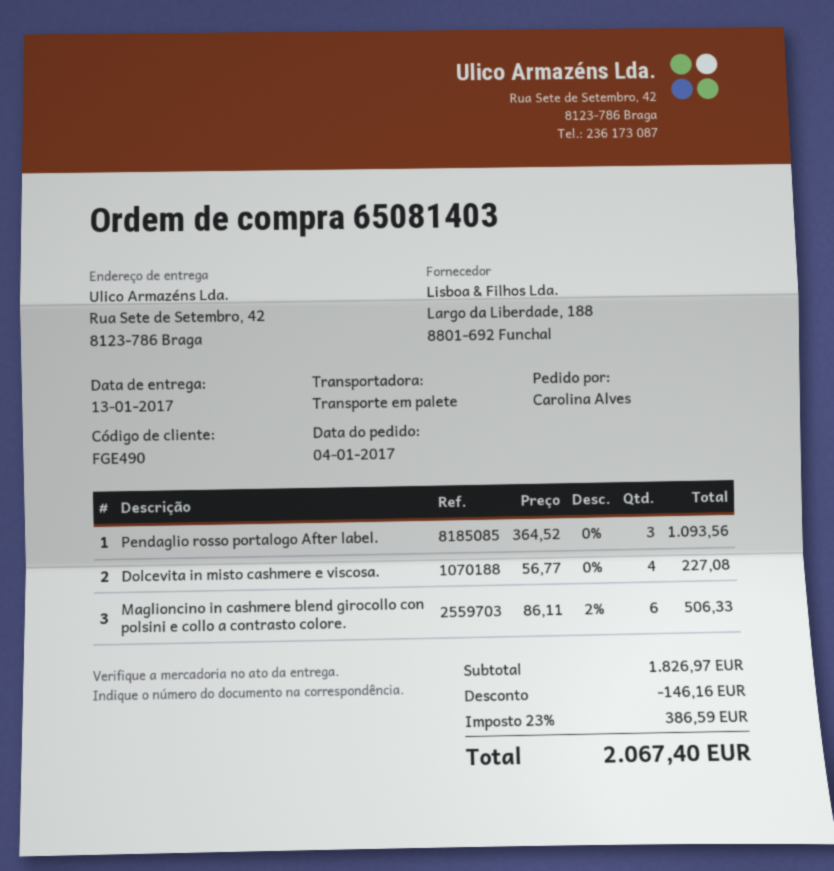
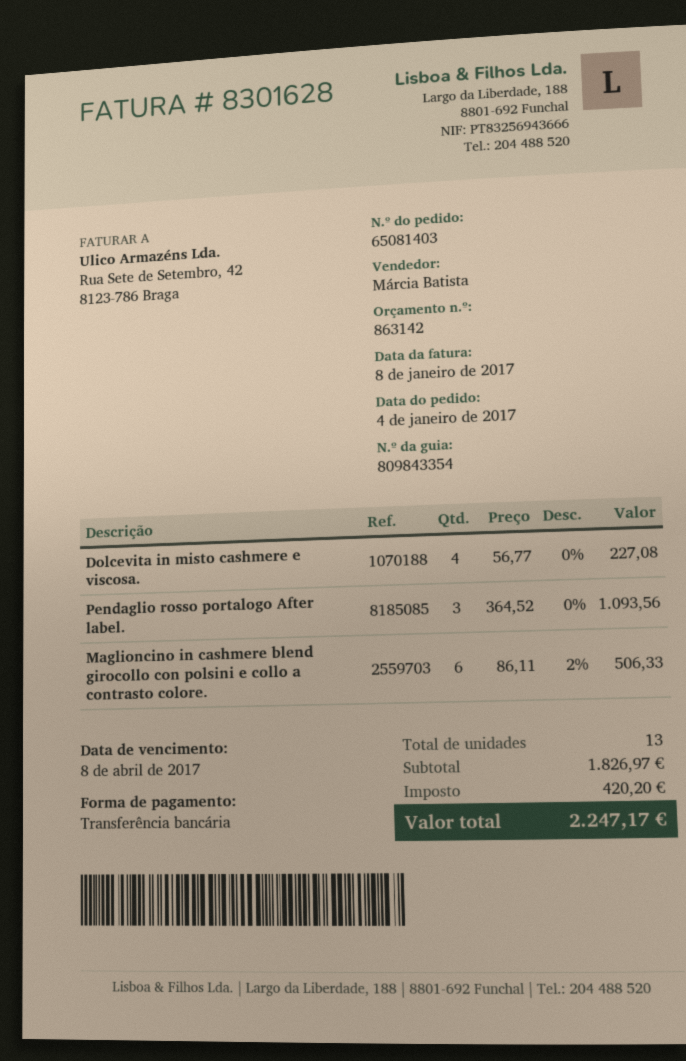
discount: 146.16 -> none
tax: 386.59 -> 420.20
total: 2067.40 -> 2247.17

